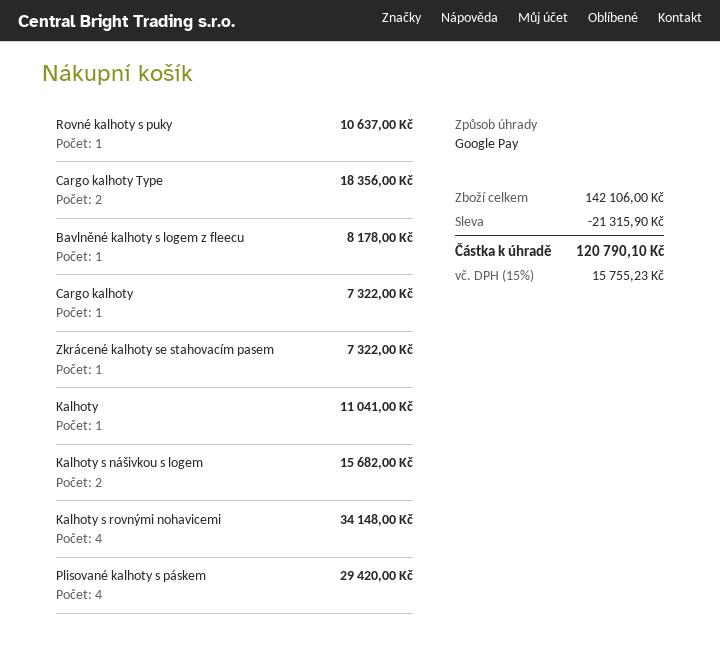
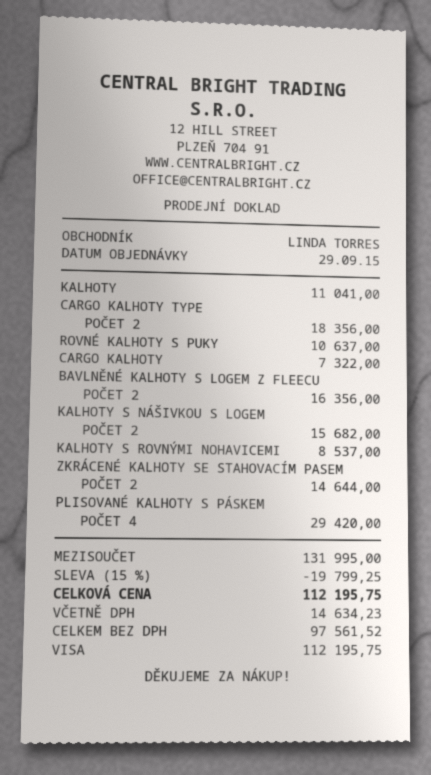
payment method: Google Pay -> Visa
Bavlněné kalhoty s logem z fleecu: 1 for 8178.00 -> 2 for 16356.00
Zkrácené kalhoty se stahovacím pasem: 1 for 7322.00 -> 2 for 14644.00
Kalhoty s rovnými nohavicemi: 4 for 34148.00 -> 1 for 8537.00
subtotal: 142106.00 -> 131995.00
discount: 21315.90 -> 19799.25
tax: 15755.23 -> 14634.23
total: 120790.10 -> 112195.75

